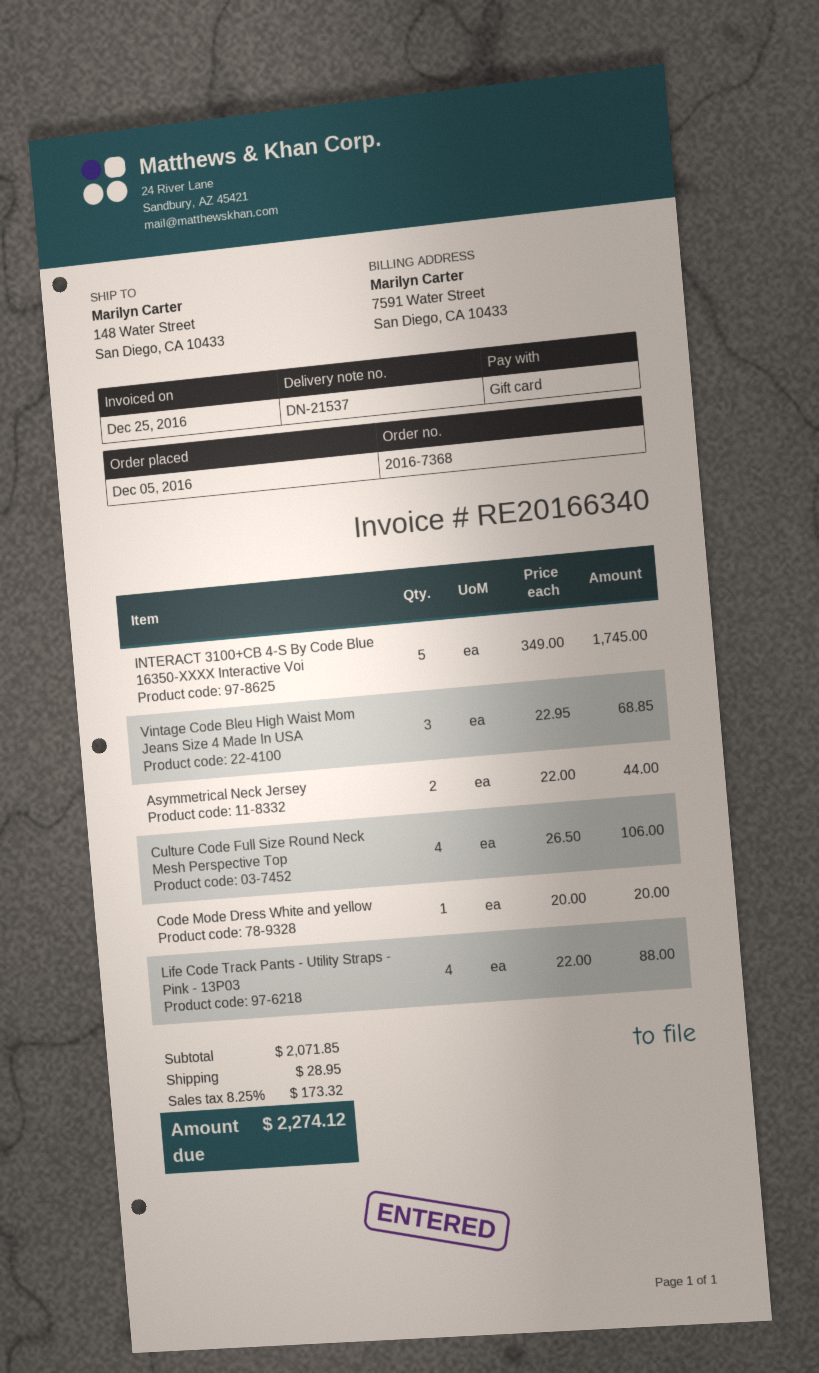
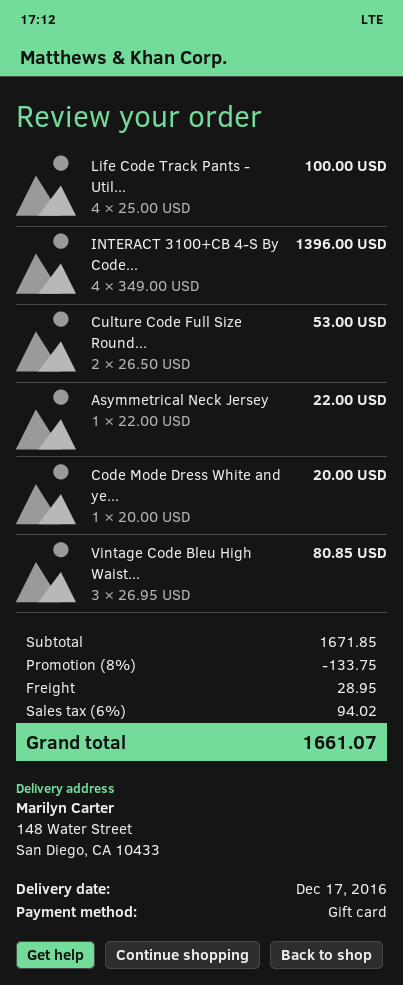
INTERACT 3100+CB 4-S By Code Blue 16350-XXXX Interactive Voi: 5 x 349.00 = 1745.00 -> 4 x 349.00 = 1396.00
Vintage Code Bleu High Waist Mom Jeans Size 4 Made In USA: 3 x 22.95 = 68.85 -> 3 x 26.95 = 80.85
Asymmetrical Neck Jersey: 2 x 22.00 = 44.00 -> 1 x 22.00 = 22.00
Culture Code Full Size Round Neck Mesh Perspective Top: 4 x 26.50 = 106.00 -> 2 x 26.50 = 53.00
Life Code Track Pants - Utility Straps - Pink - 13P03: 4 x 22.00 = 88.00 -> 4 x 25.00 = 100.00
subtotal: 2071.85 -> 1671.85
discount: none -> 8% = 133.75
tax: 8.25% = 173.32 -> 6% = 94.02
total: 2274.12 -> 1661.07

